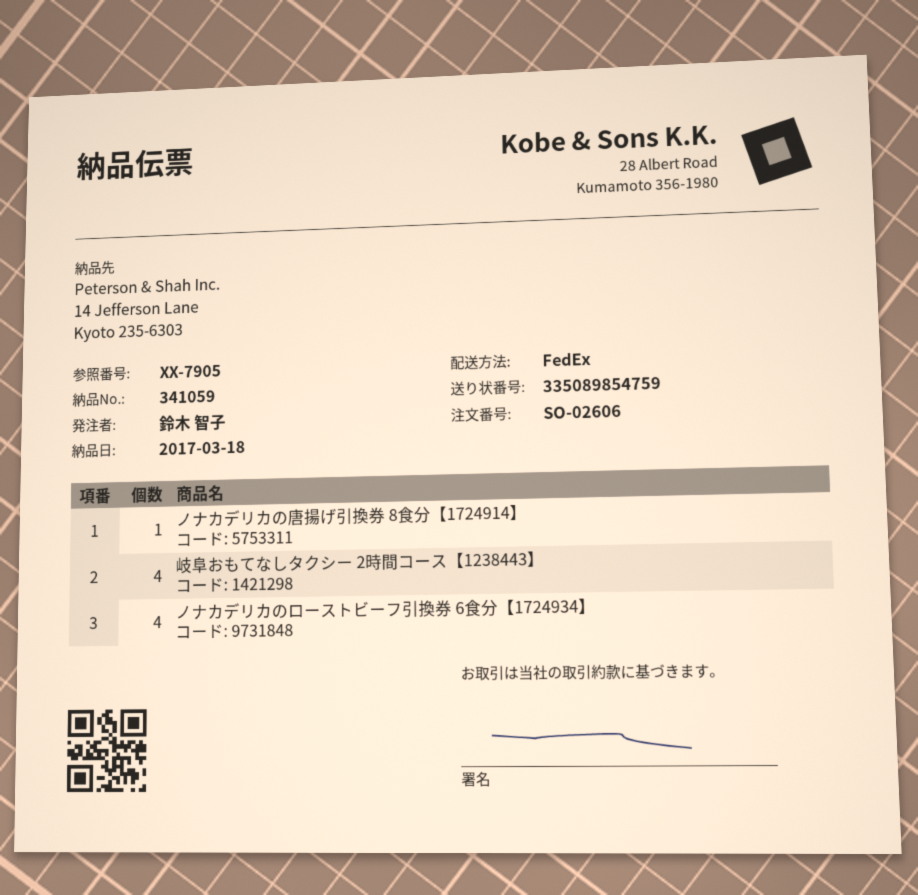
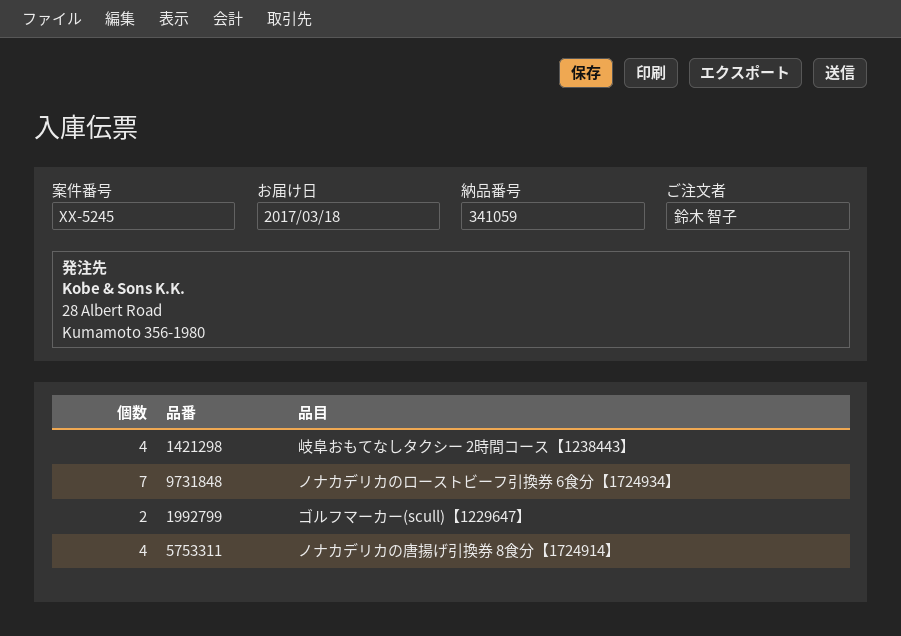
reference: XX-7905 -> XX-5245
ノナカデリカの唐揚げ引換券 8食分【1724914】: 1 -> 4
ノナカデリカのローストビーフ引換券 6食分【1724934】: 4 -> 7
ゴルフマーカー(scull)【1229647】: none -> 2

